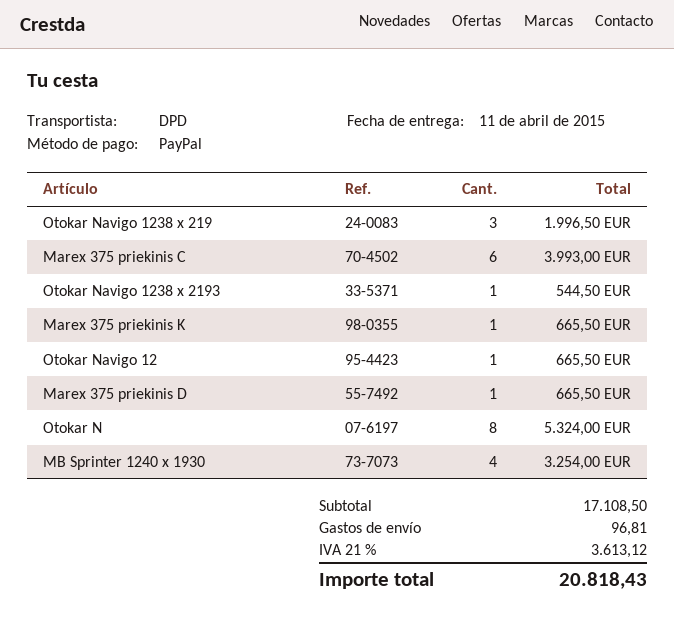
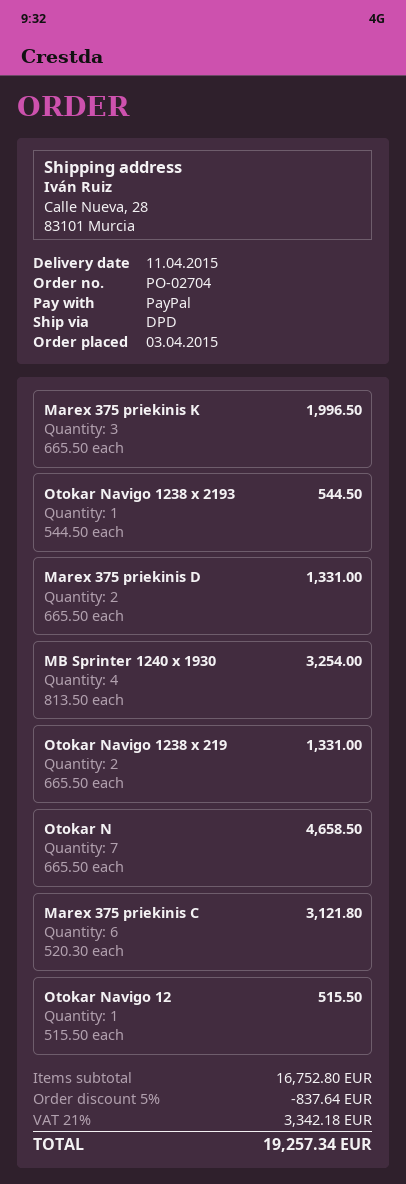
Otokar Navigo 1238 x 219: 3 for 1996.50 -> 2 for 1331.00
Marex 375 priekinis C: 6 for 3993.00 -> 6 for 3121.80
Marex 375 priekinis K: 1 for 665.50 -> 3 for 1996.50
Otokar Navigo 12: 1 for 665.50 -> 1 for 515.50
Marex 375 priekinis D: 1 for 665.50 -> 2 for 1331.00
Otokar N: 8 for 5324.00 -> 7 for 4658.50
subtotal: 17108.50 -> 16752.80
discount: none -> 5% = 837.64
shipping: 96.81 -> none
tax: 21% = 3613.12 -> 21% = 3342.18
total: 20818.43 -> 19257.34

